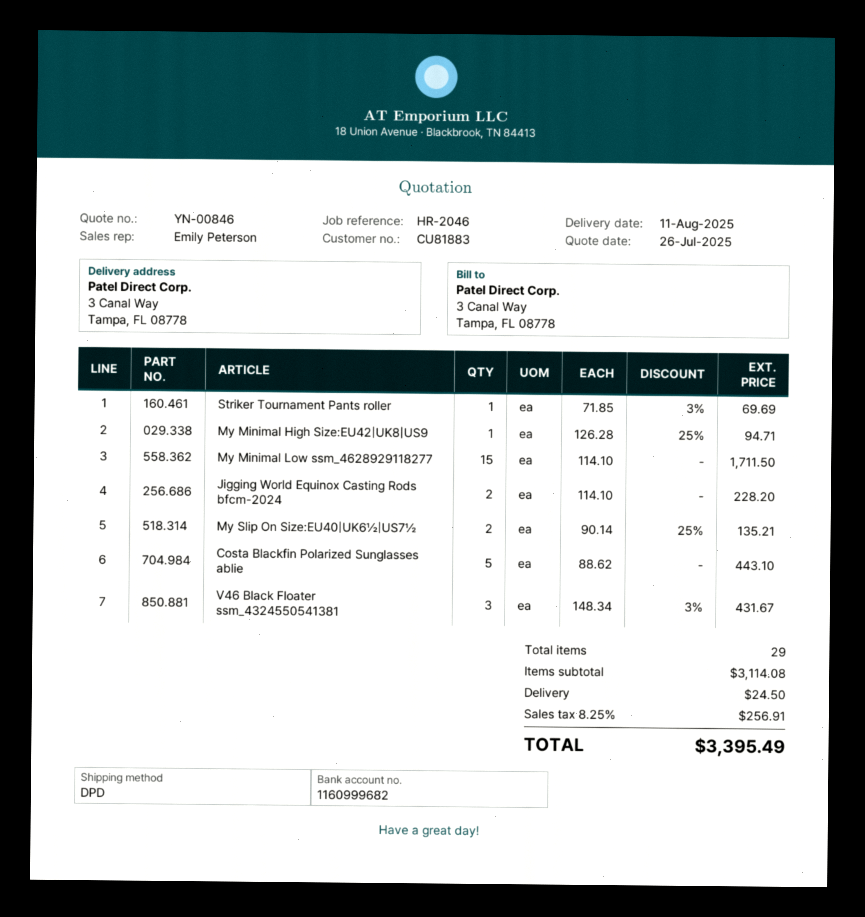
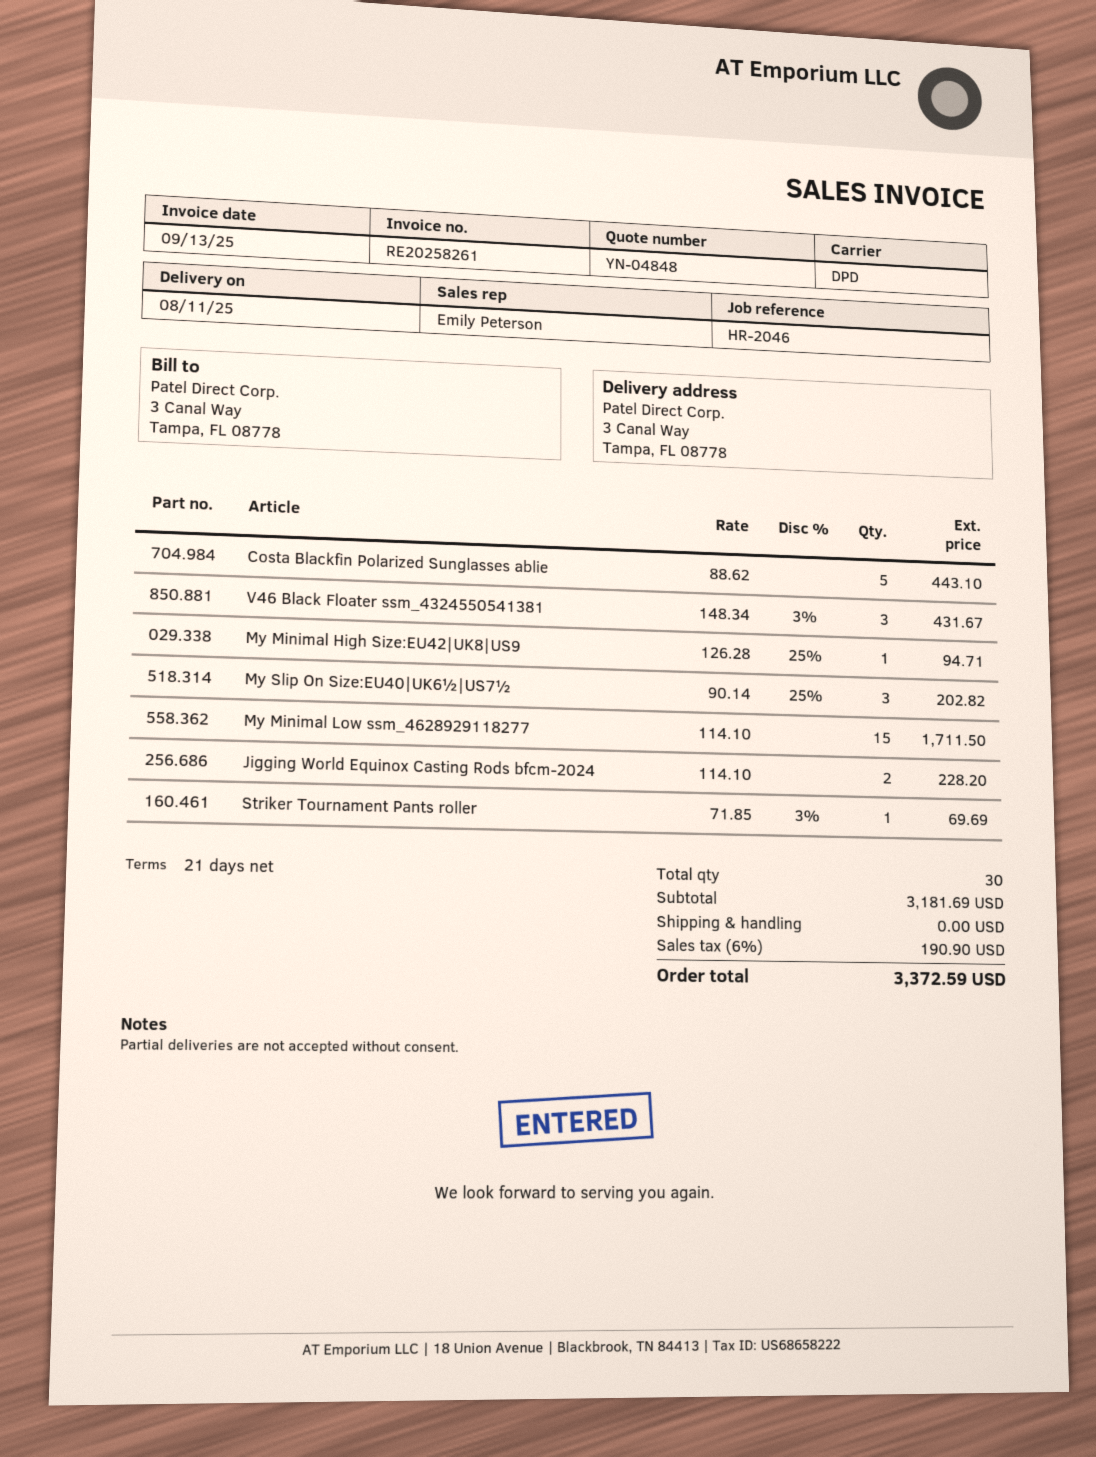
quote number: YN-00846 -> YN-04848
My Slip On Size:EU40|UK6½|US7½: 2 x 90.14 - 25% = 135.21 -> 3 x 90.14 - 25% = 202.82
total quantity: 29 -> 30
subtotal: 3114.08 -> 3181.69
shipping: 24.50 -> 0.00
tax: 8.25% = 256.91 -> 6% = 190.90
total: 3395.49 -> 3372.59

